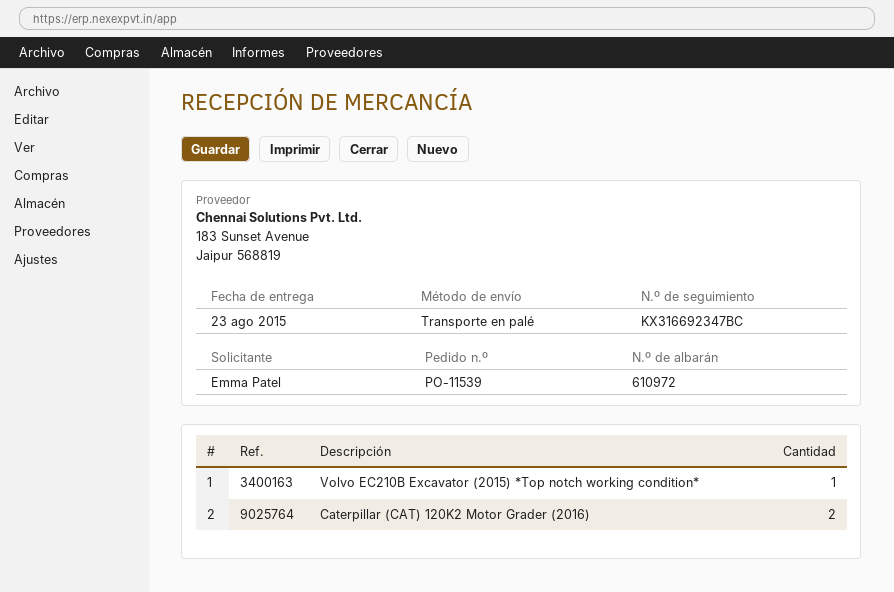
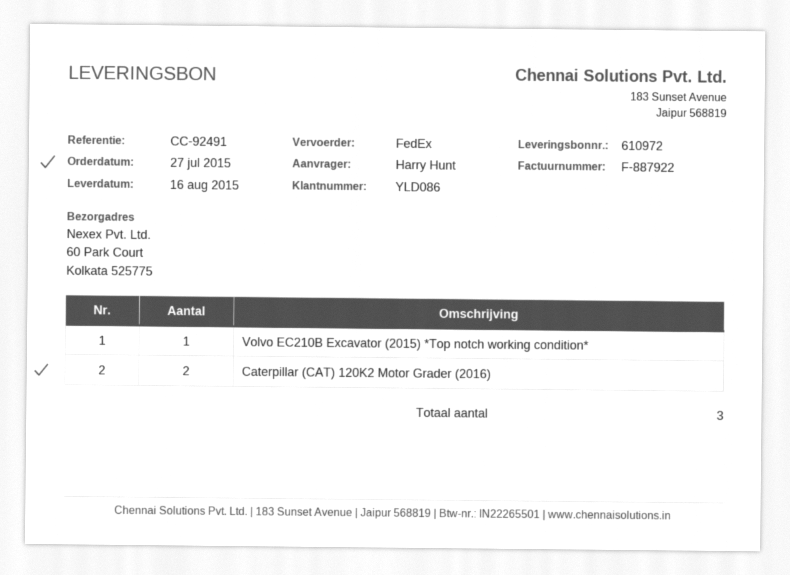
delivery date: 2015-08-23 -> 2015-08-16
ordered by: Emma Patel -> Harry Hunt
shipping method: pallet freight -> FedEx

